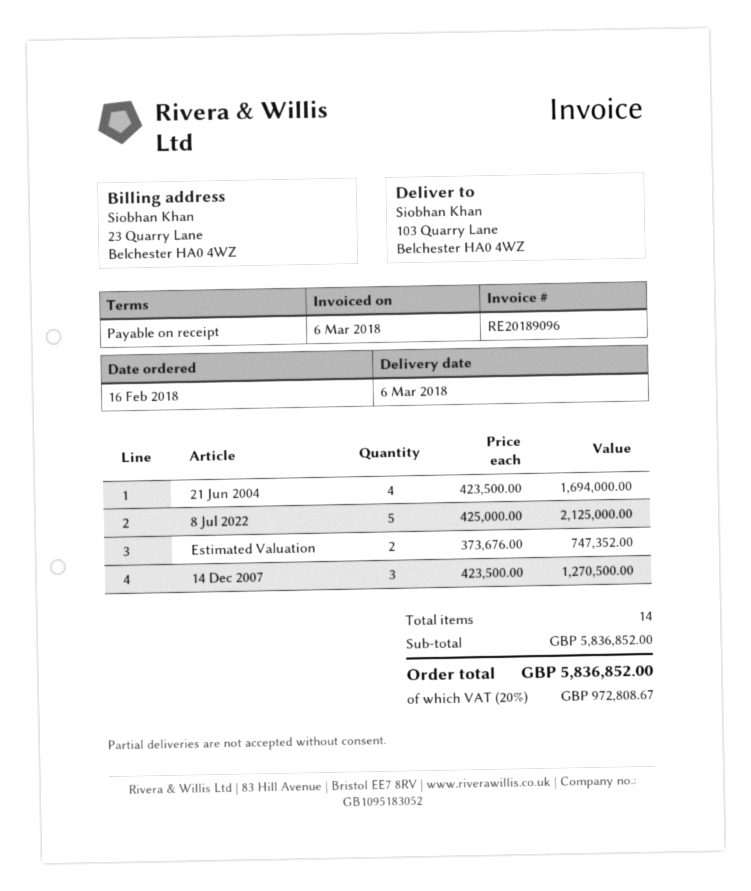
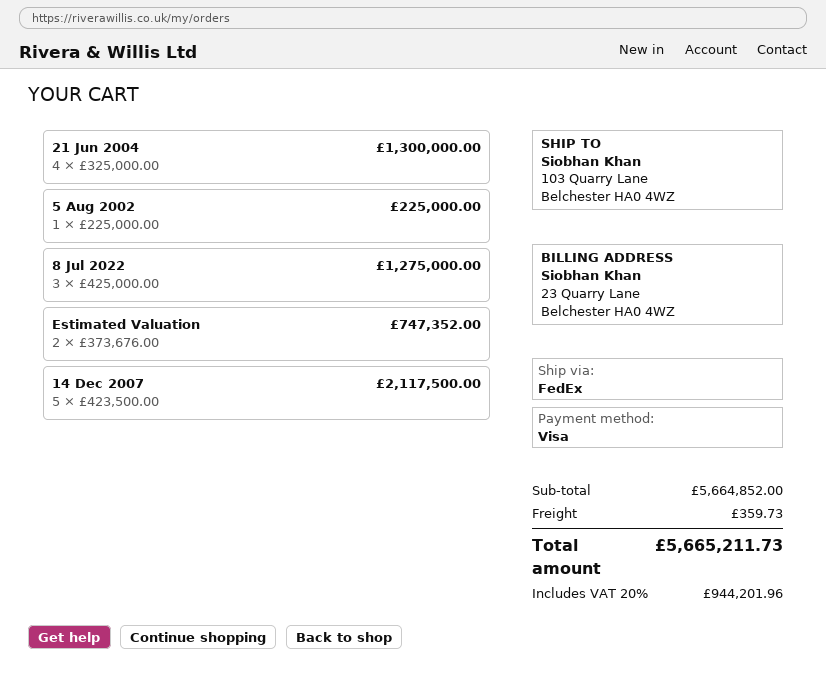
21 Jun 2004: 4 x 423500.00 = 1694000.00 -> 4 x 325000.00 = 1300000.00
8 Jul 2022: 5 x 425000.00 = 2125000.00 -> 3 x 425000.00 = 1275000.00
14 Dec 2007: 3 x 423500.00 = 1270500.00 -> 5 x 423500.00 = 2117500.00
5 Aug 2002: none -> 1 x 225000.00 = 225000.00
subtotal: 5836852.00 -> 5664852.00
shipping: none -> 359.73
tax: 20% = 972808.67 -> 20% = 944201.96
total: 5836852.00 -> 5665211.73

